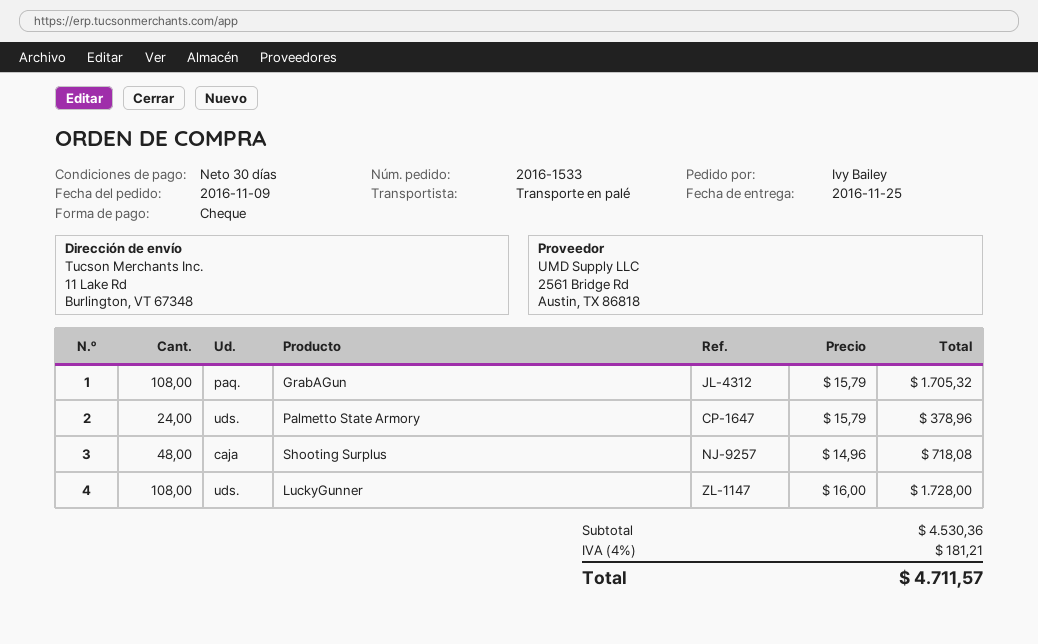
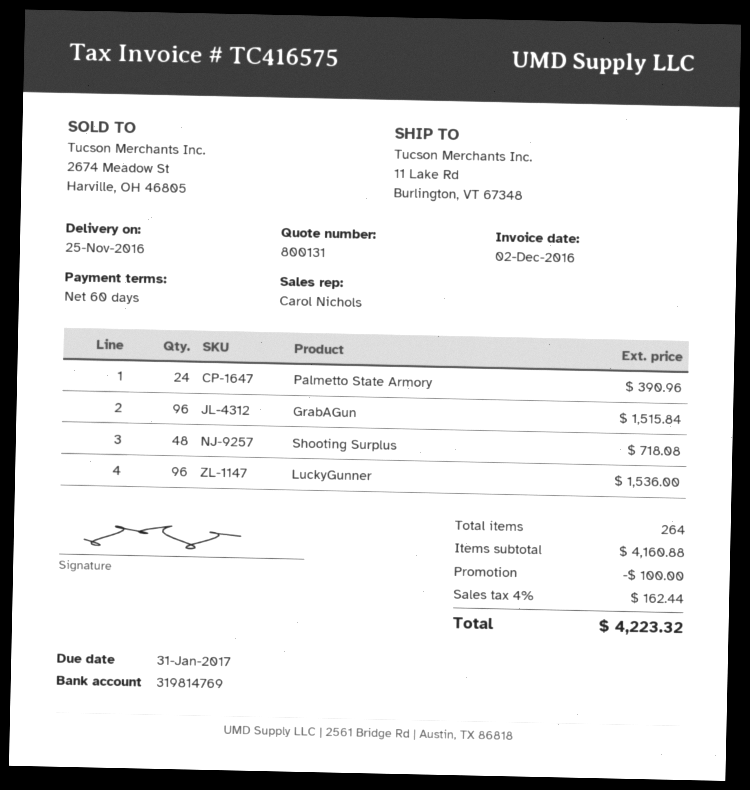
payment terms: 30 days -> 60 days
GrabAGun: 108 for 1705.32 -> 96 for 1515.84
Palmetto State Armory: 24 for 378.96 -> 24 for 390.96
LuckyGunner: 108 for 1728.00 -> 96 for 1536.00
subtotal: 4530.36 -> 4160.88
discount: none -> 100.00
tax: 4% = 181.21 -> 4% = 162.44
total: 4711.57 -> 4223.32

